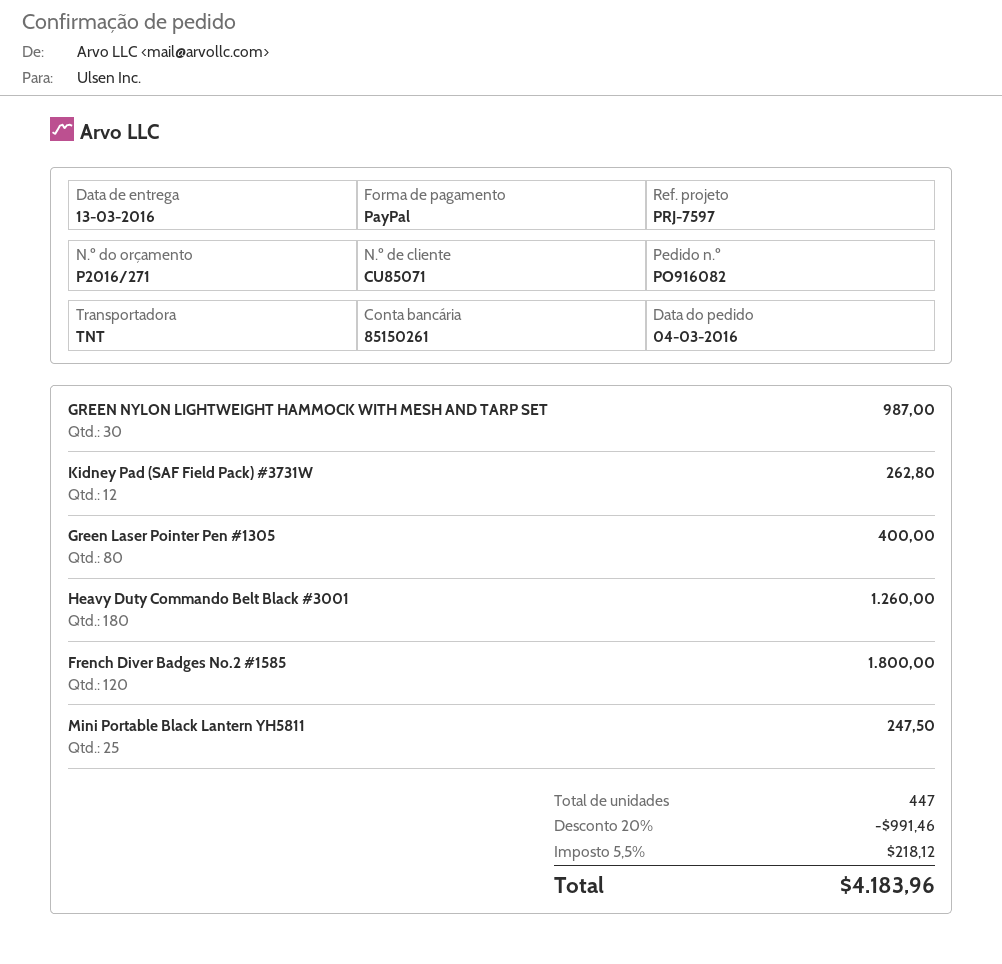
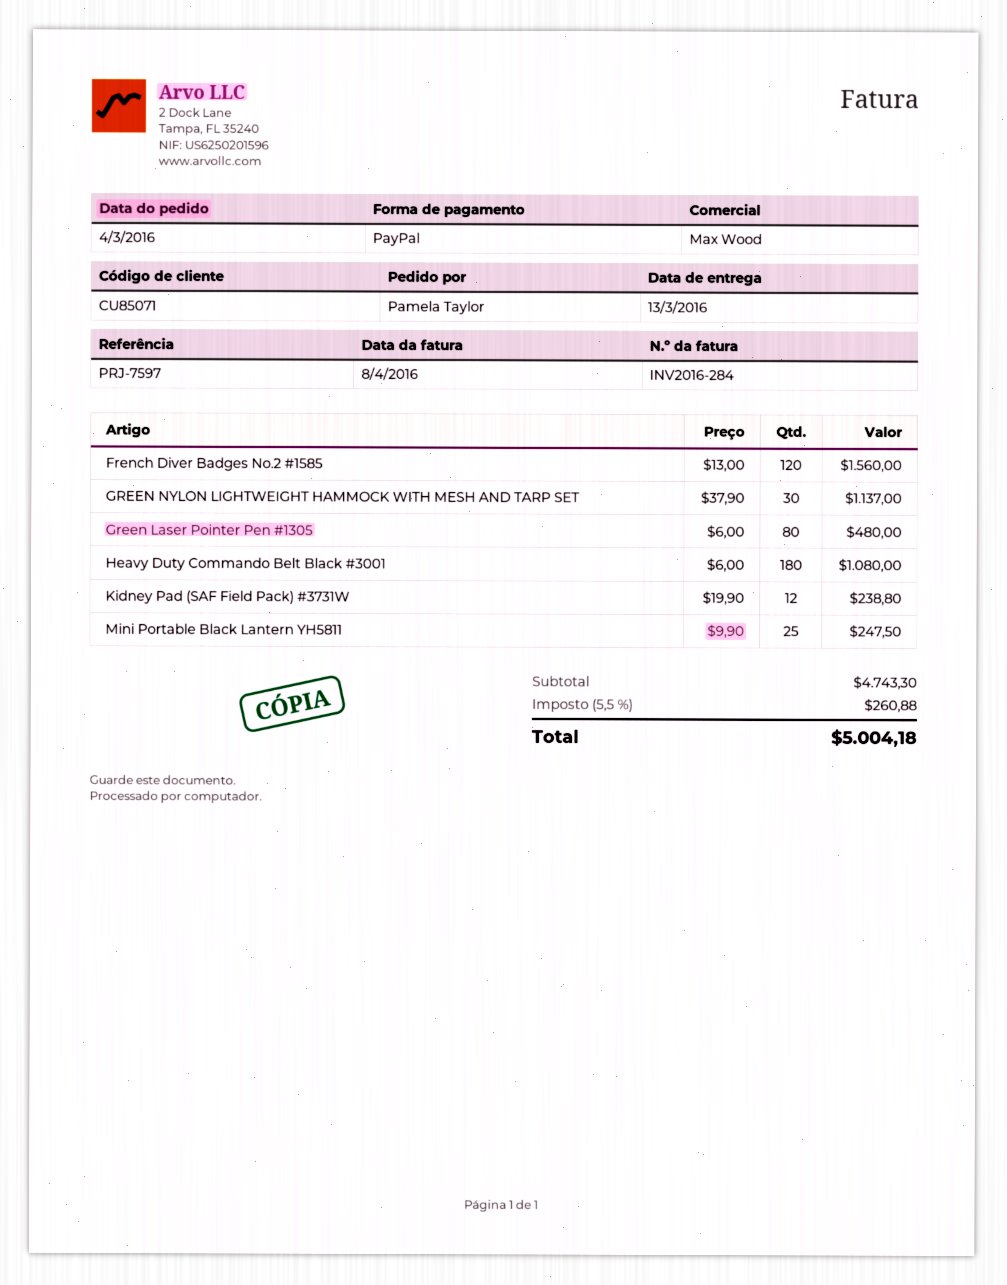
GREEN NYLON LIGHTWEIGHT HAMMOCK WITH MESH AND TARP SET: 30 for 987.00 -> 30 for 1137.00
Kidney Pad (SAF Field Pack) #3731W: 12 for 262.80 -> 12 for 238.80
Green Laser Pointer Pen #1305: 80 for 400.00 -> 80 for 480.00
Heavy Duty Commando Belt Black #3001: 180 for 1260.00 -> 180 for 1080.00
French Diver Badges No.2 #1585: 120 for 1800.00 -> 120 for 1560.00
discount: 20% = 991.46 -> none
tax: 5.5% = 218.12 -> 5.5% = 260.88
total: 4183.96 -> 5004.18

